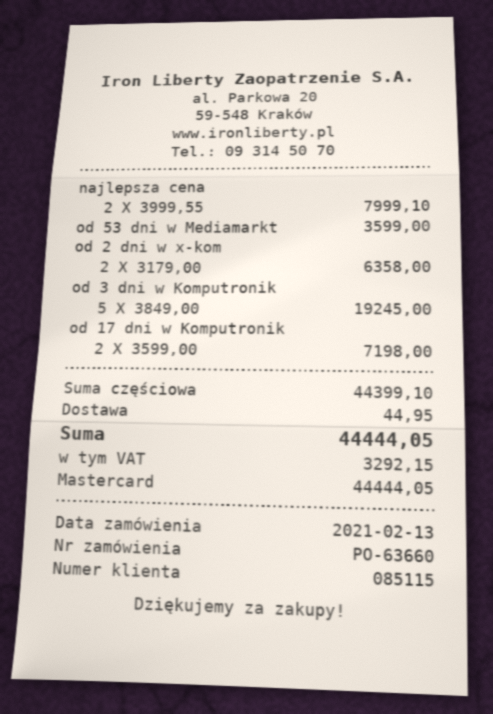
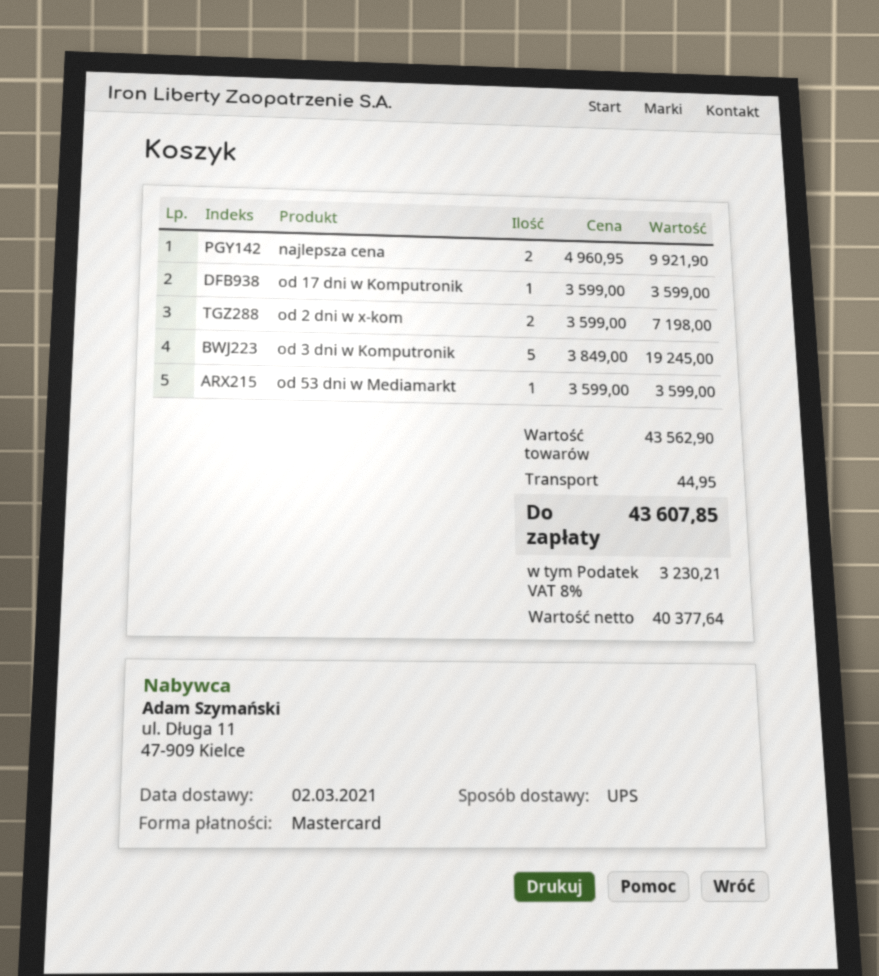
najlepsza cena: 2 x 3999.55 = 7999.10 -> 2 x 4960.95 = 9921.90
od 2 dni w x-kom: 2 x 3179.00 = 6358.00 -> 2 x 3599.00 = 7198.00
od 17 dni w Komputronik: 2 x 3599.00 = 7198.00 -> 1 x 3599.00 = 3599.00
subtotal: 44399.10 -> 43562.90
tax: 3292.15 -> 3230.21
total: 44444.05 -> 43607.85

